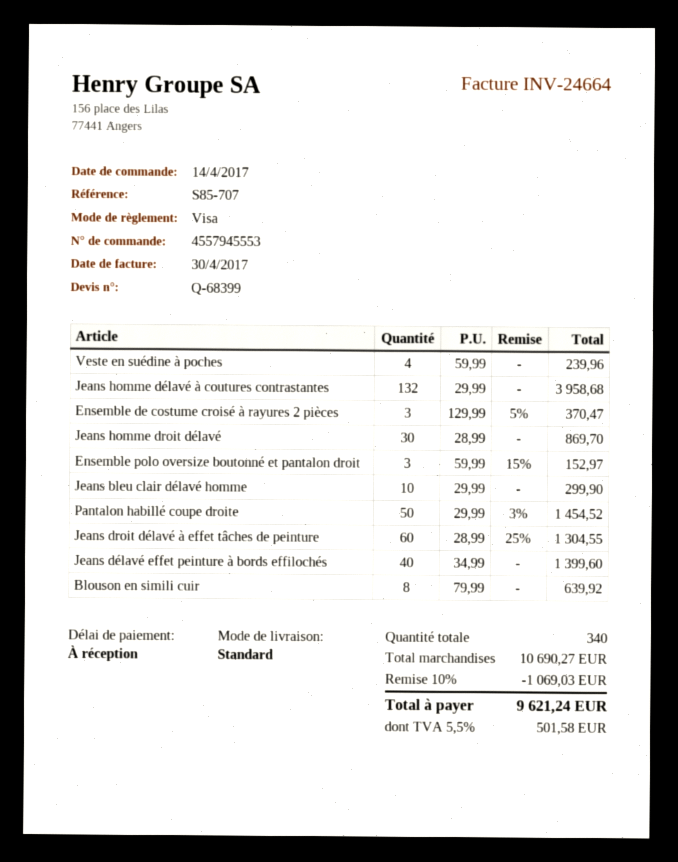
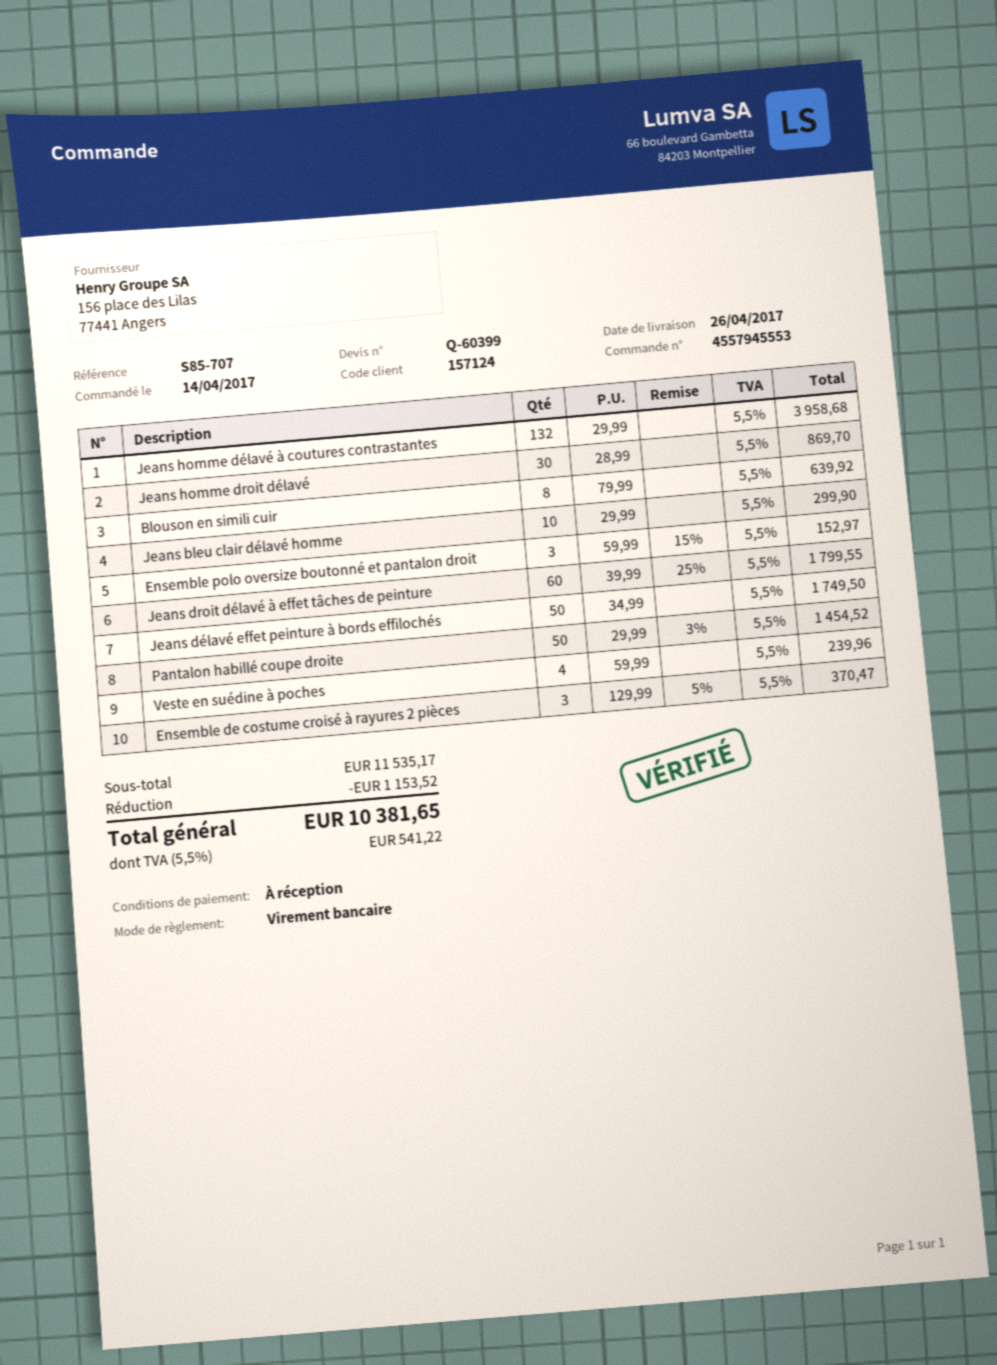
quote number: Q-68399 -> Q-60399
payment method: Visa -> bank transfer
Jeans droit délavé à effet tâches de peinture: 60 x 28.99 - 25% = 1304.55 -> 60 x 39.99 - 25% = 1799.55
Jeans délavé effet peinture à bords effilochés: 40 x 34.99 = 1399.60 -> 50 x 34.99 = 1749.50
subtotal: 10690.27 -> 11535.17
discount: 1069.03 -> 1153.52
tax: 5.5% = 501.58 -> 5.5% = 541.22
total: 9621.24 -> 10381.65

